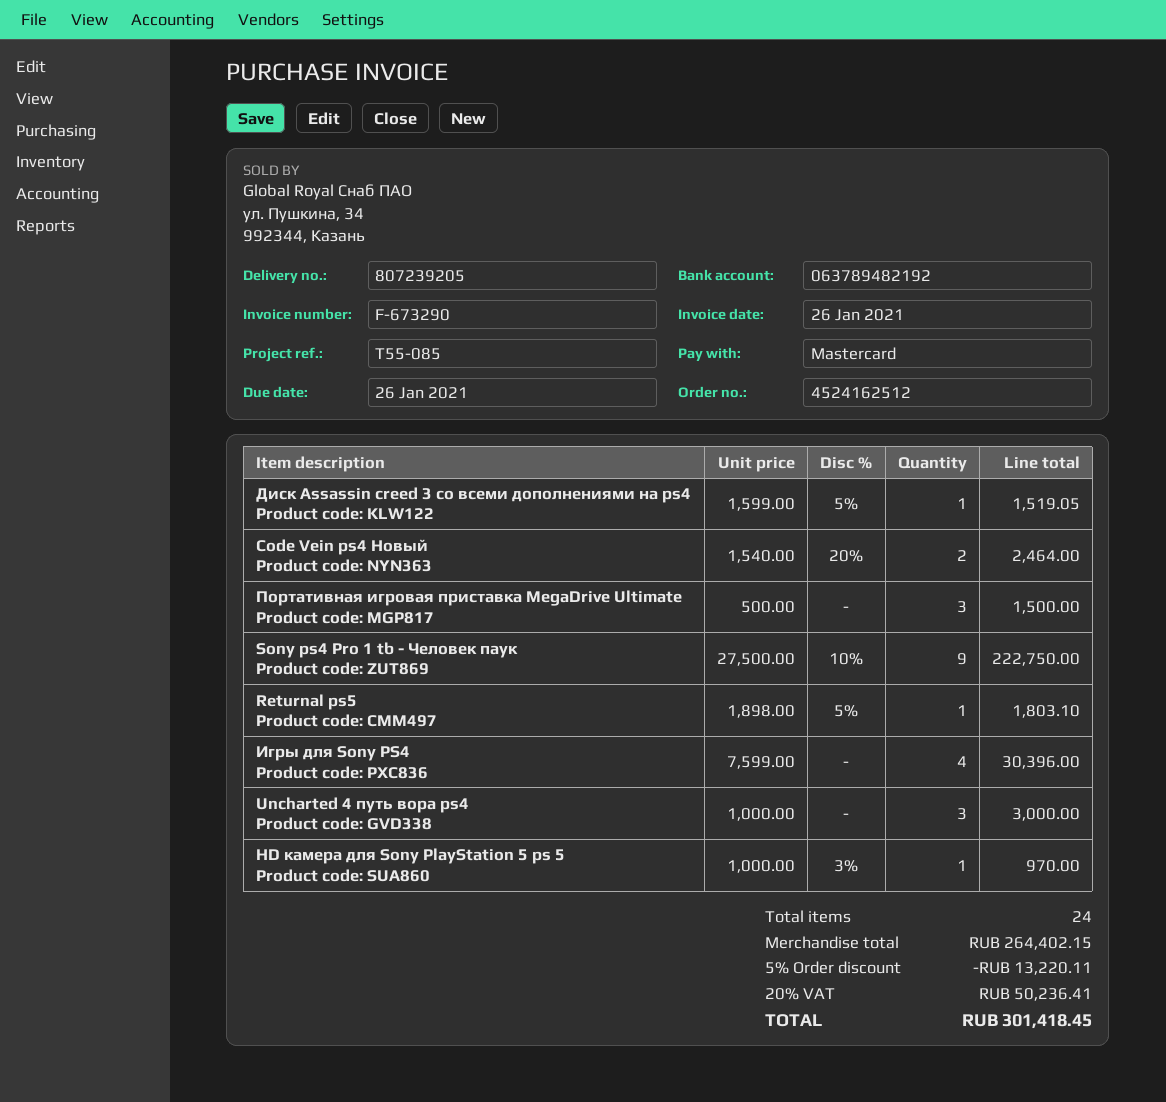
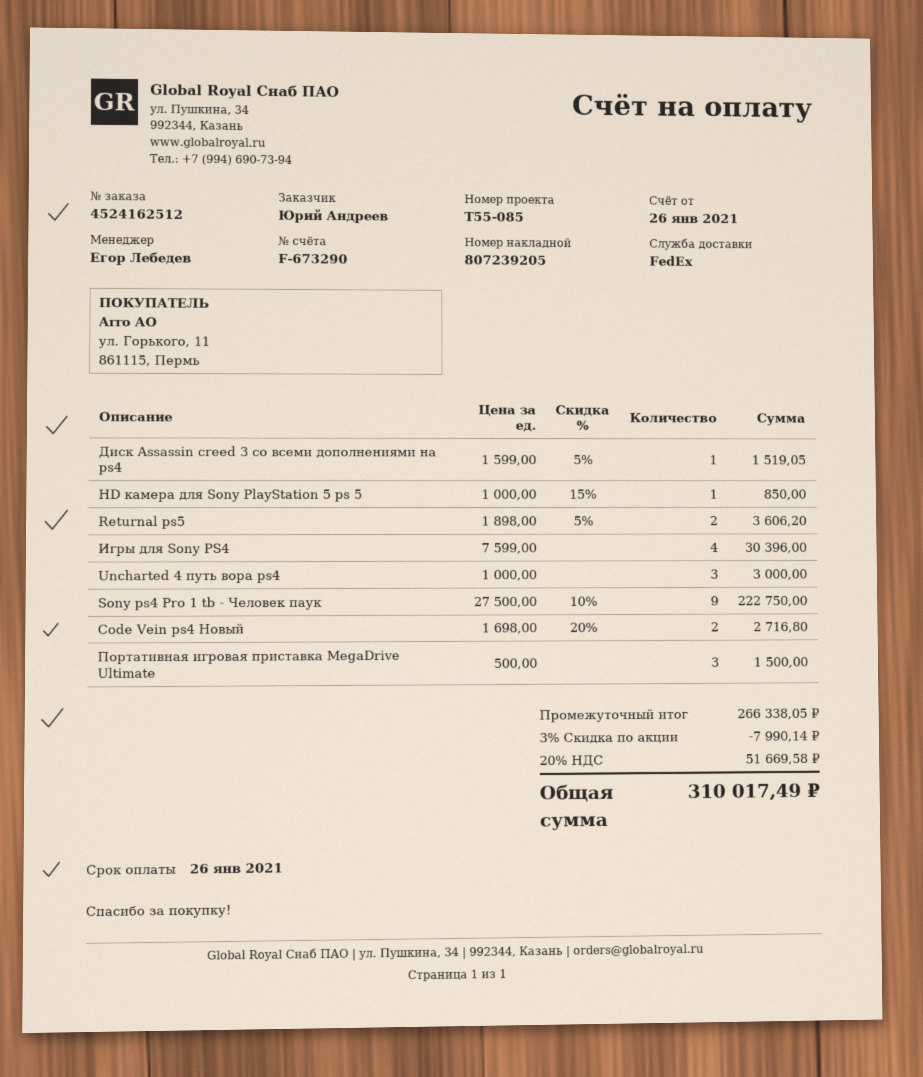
Code Vein ps4 Новый: 2 x 1540.00 - 20% = 2464.00 -> 2 x 1698.00 - 20% = 2716.80
Returnal ps5: 1 x 1898.00 - 5% = 1803.10 -> 2 x 1898.00 - 5% = 3606.20
HD камера для Sony PlayStation 5 ps 5: 1 x 1000.00 - 3% = 970.00 -> 1 x 1000.00 - 15% = 850.00
subtotal: 264402.15 -> 266338.05
discount: 5% = 13220.11 -> 3% = 7990.14
tax: 20% = 50236.41 -> 20% = 51669.58
total: 301418.45 -> 310017.49

